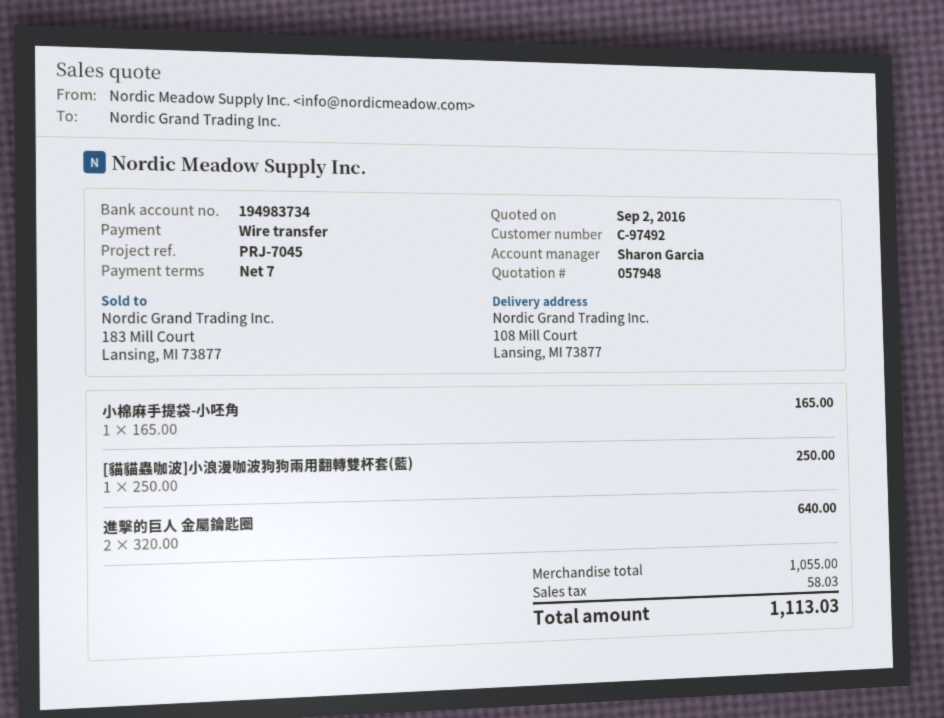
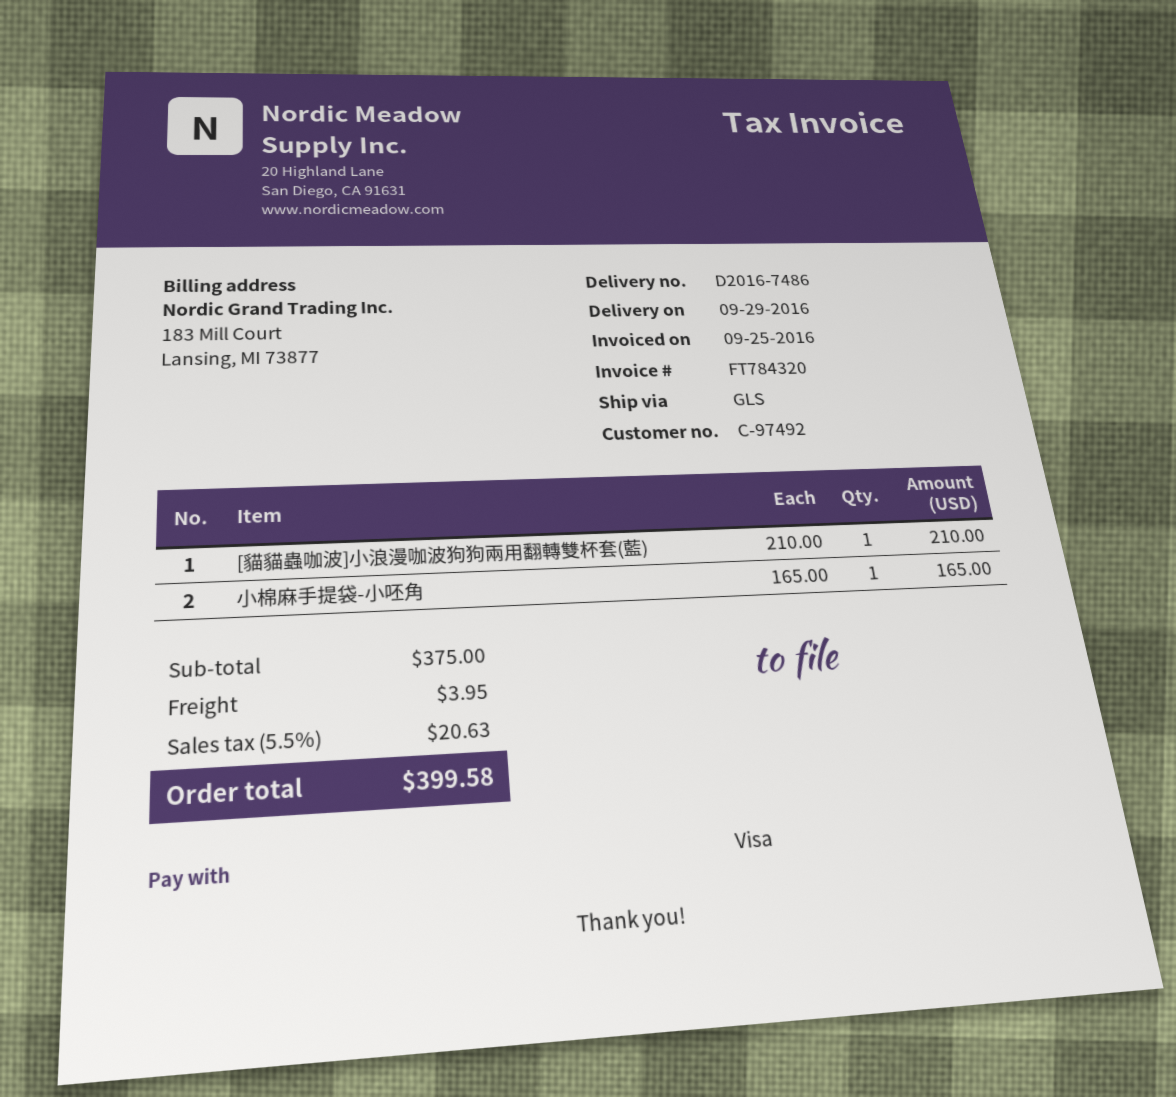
payment method: bank transfer -> Visa
[貓貓蟲咖波]小浪漫咖波狗狗兩用翻轉雙杯套(藍): 1 x 250.00 = 250.00 -> 1 x 210.00 = 210.00
進擊的巨人 金屬鑰匙圈: 2 x 320.00 = 640.00 -> none
subtotal: 1055.00 -> 375.00
shipping: none -> 3.95
tax: 58.03 -> 20.63
total: 1113.03 -> 399.58

